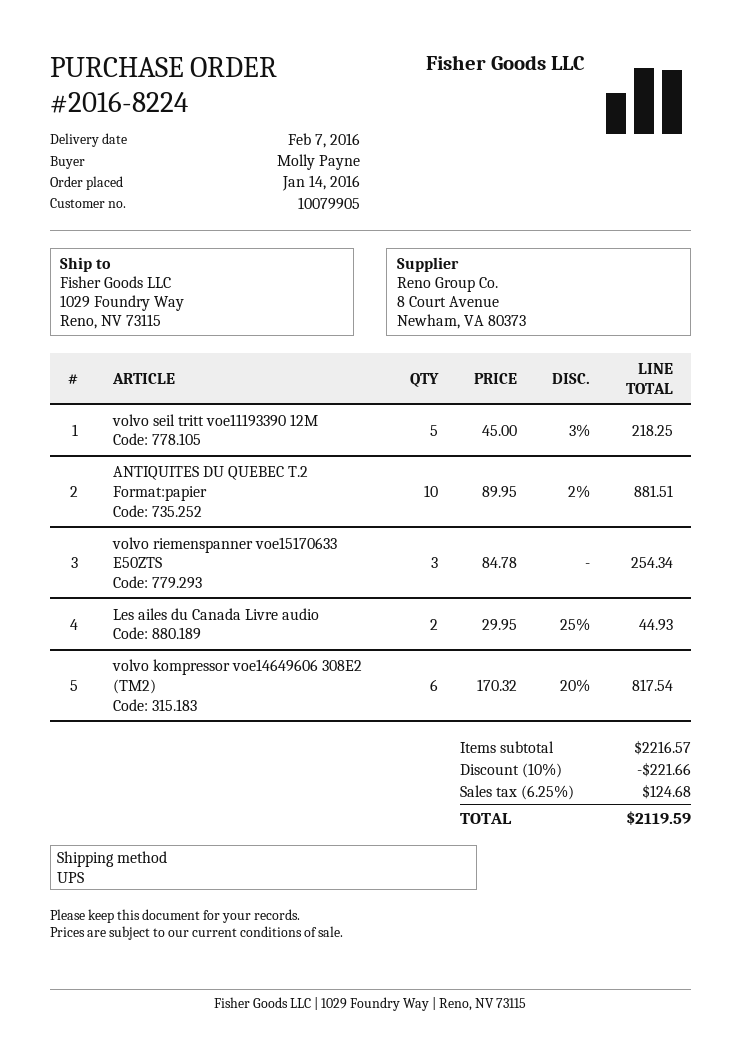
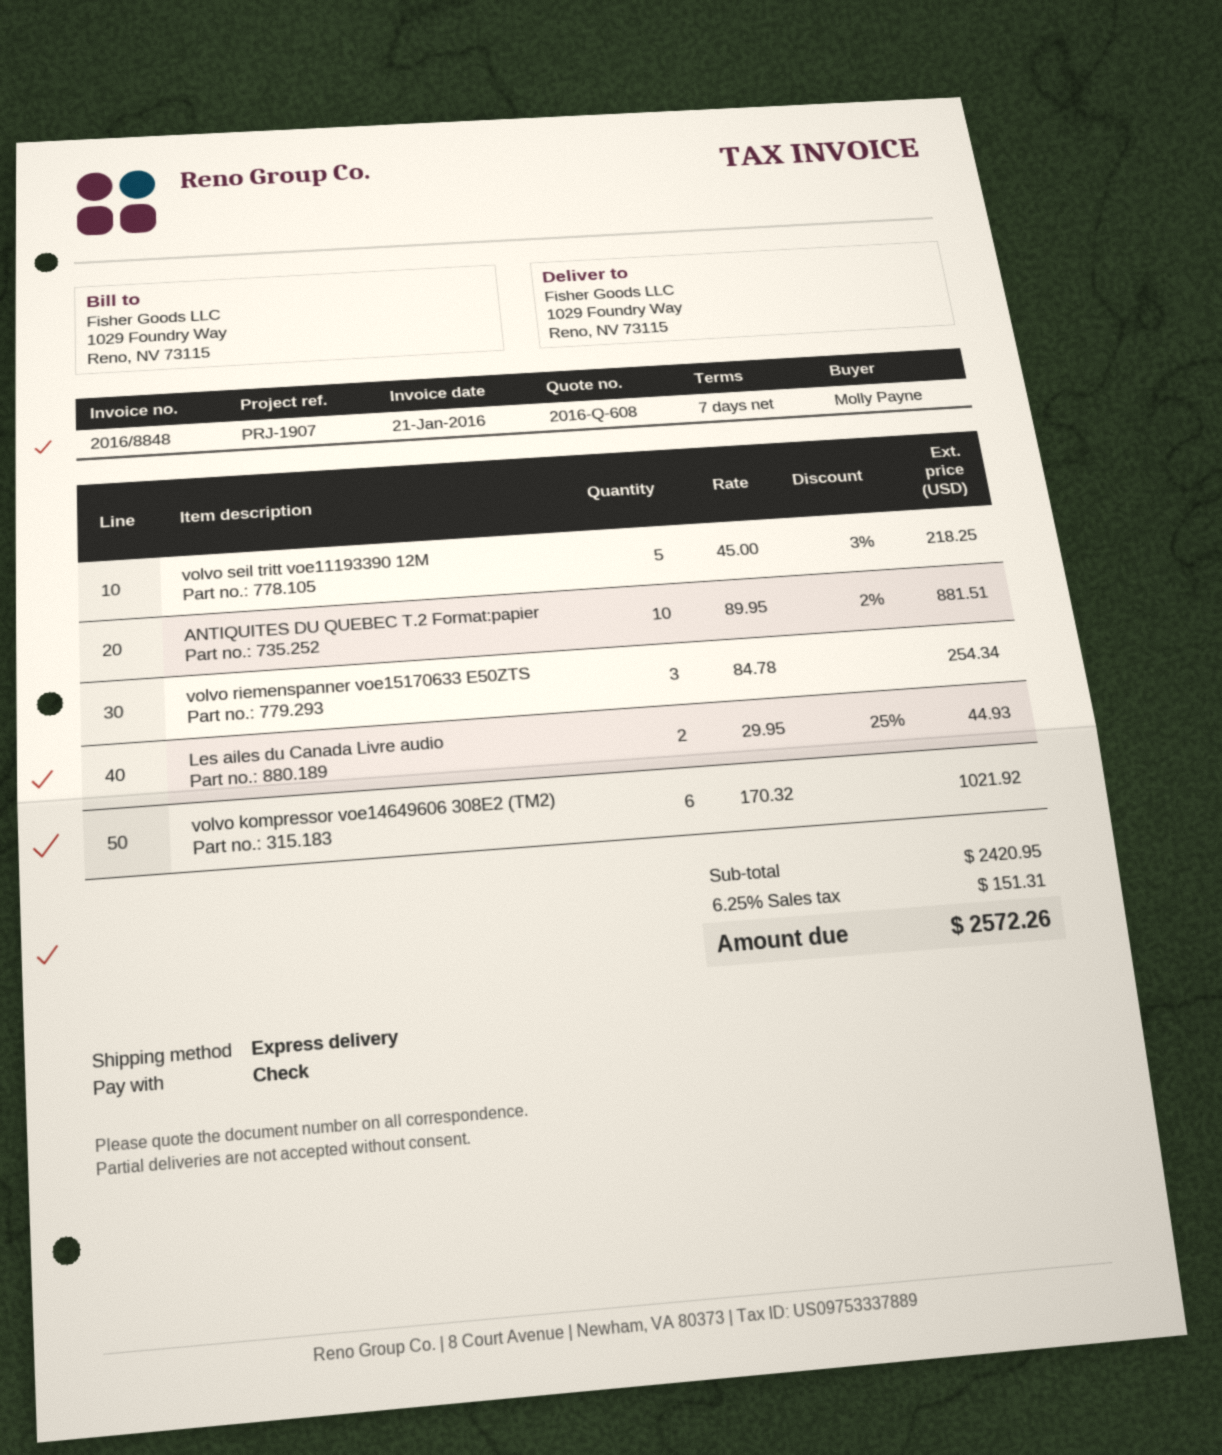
shipping method: UPS -> express
volvo kompressor voe14649606 308E2 (TM2): 6 x 170.32 - 20% = 817.54 -> 6 x 170.32 = 1021.92
subtotal: 2216.57 -> 2420.95
discount: 10% = 221.66 -> none
tax: 6.25% = 124.68 -> 6.25% = 151.31
total: 2119.59 -> 2572.26

